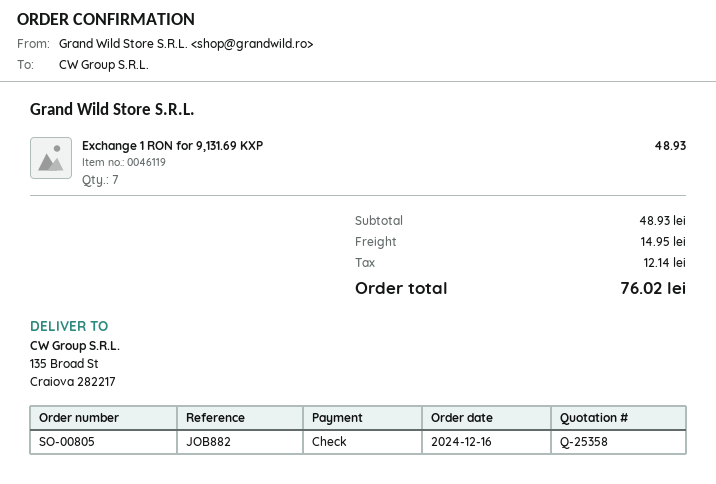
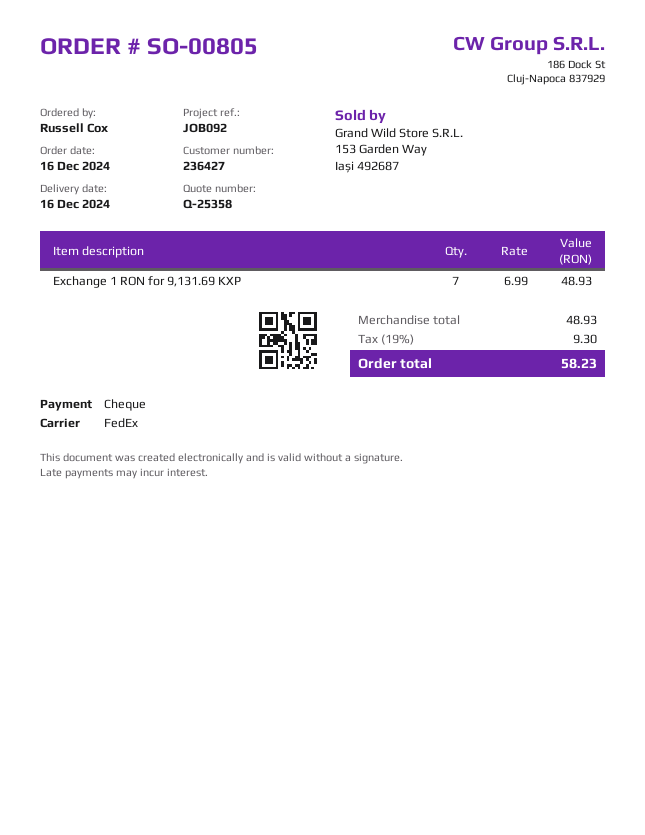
reference: JOB882 -> JOB092
shipping: 14.95 -> none
tax: 12.14 -> 9.30
total: 76.02 -> 58.23

